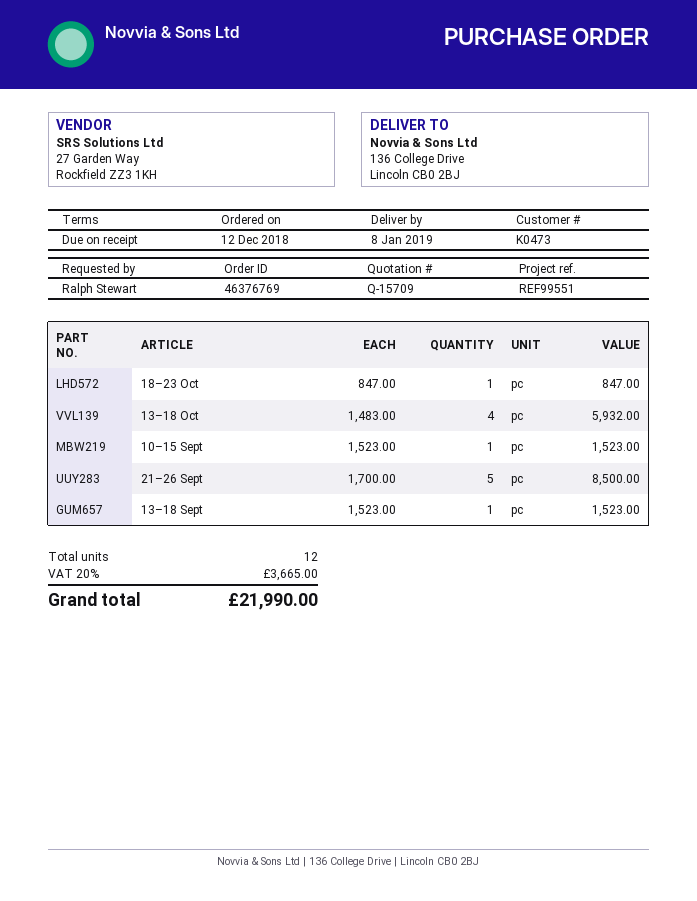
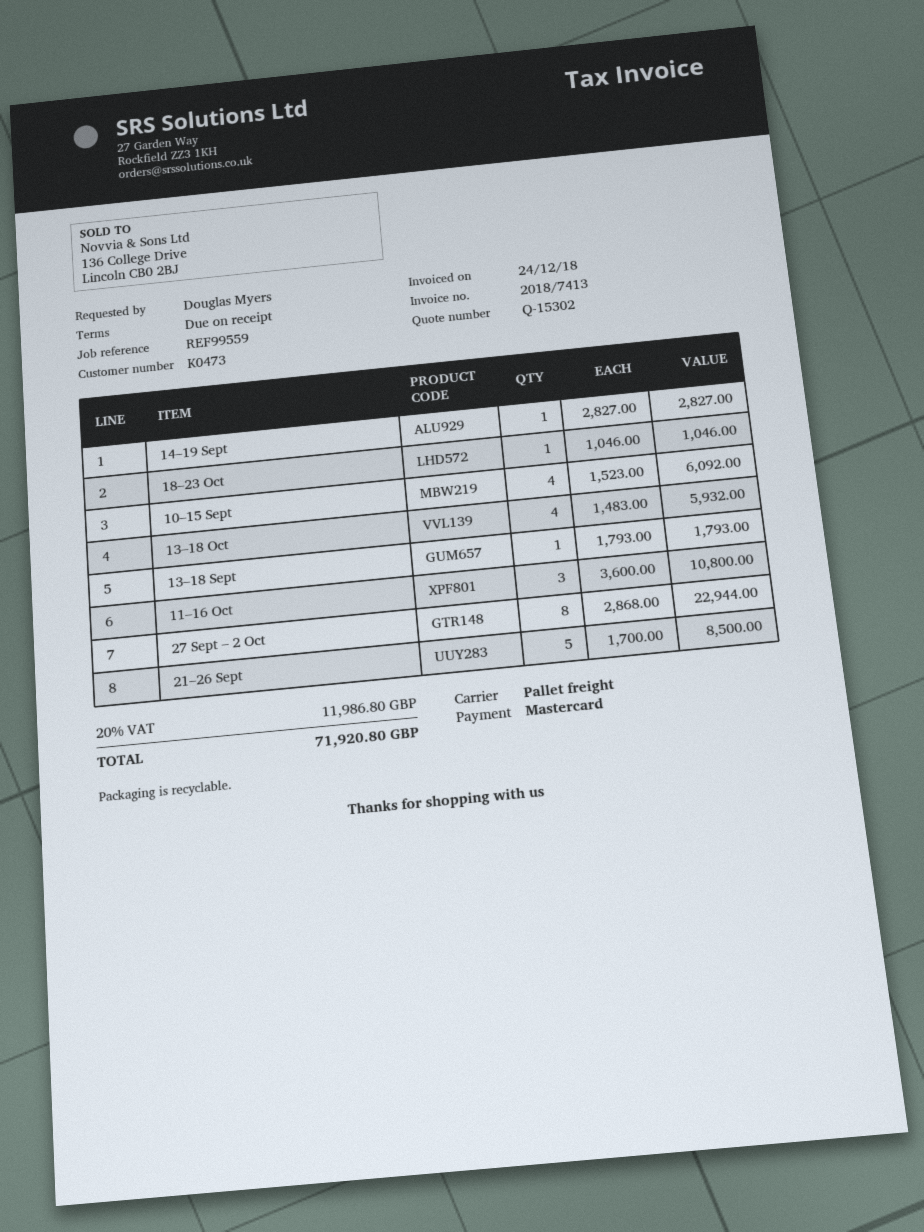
quote number: Q-15709 -> Q-15302
reference: REF99551 -> REF99559
ordered by: Ralph Stewart -> Douglas Myers
18–23 Oct: 1 x 847.00 = 847.00 -> 1 x 1046.00 = 1046.00
10–15 Sept: 1 x 1523.00 = 1523.00 -> 4 x 1523.00 = 6092.00
13–18 Sept: 1 x 1523.00 = 1523.00 -> 1 x 1793.00 = 1793.00
14–19 Sept: none -> 1 x 2827.00 = 2827.00
11–16 Oct: none -> 3 x 3600.00 = 10800.00
27 Sept – 2 Oct: none -> 8 x 2868.00 = 22944.00
tax: 20% = 3665.00 -> 20% = 11986.80
total: 21990.00 -> 71920.80

